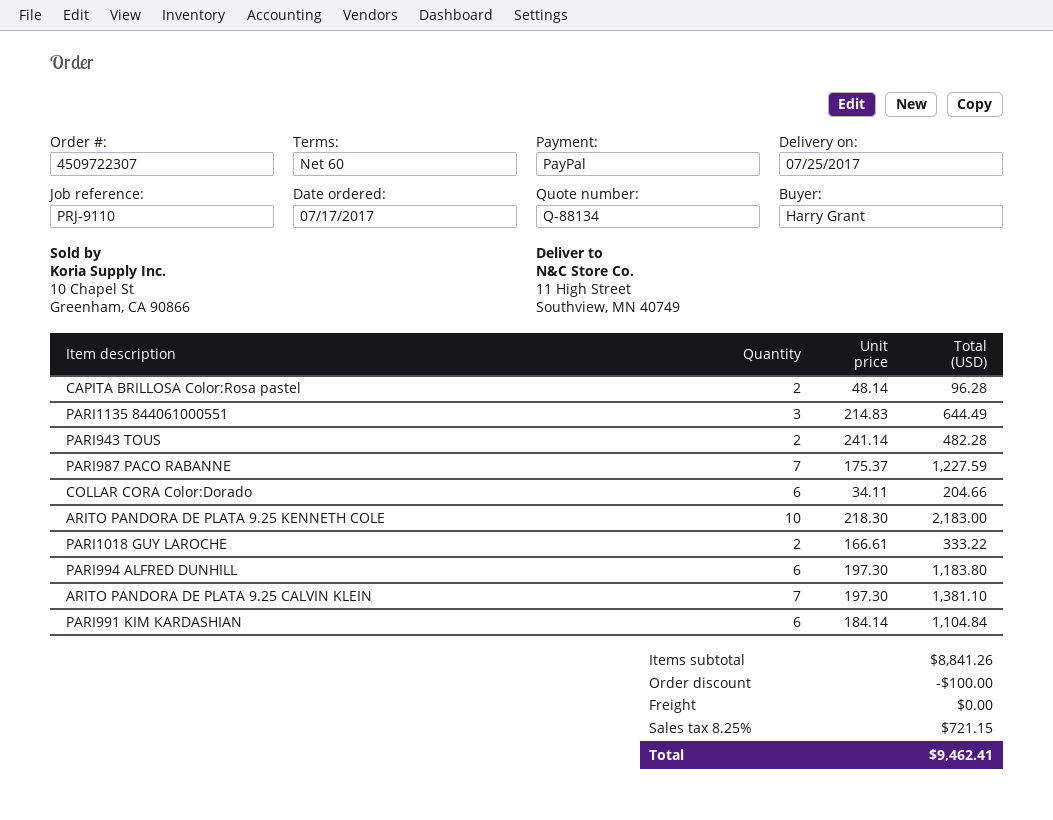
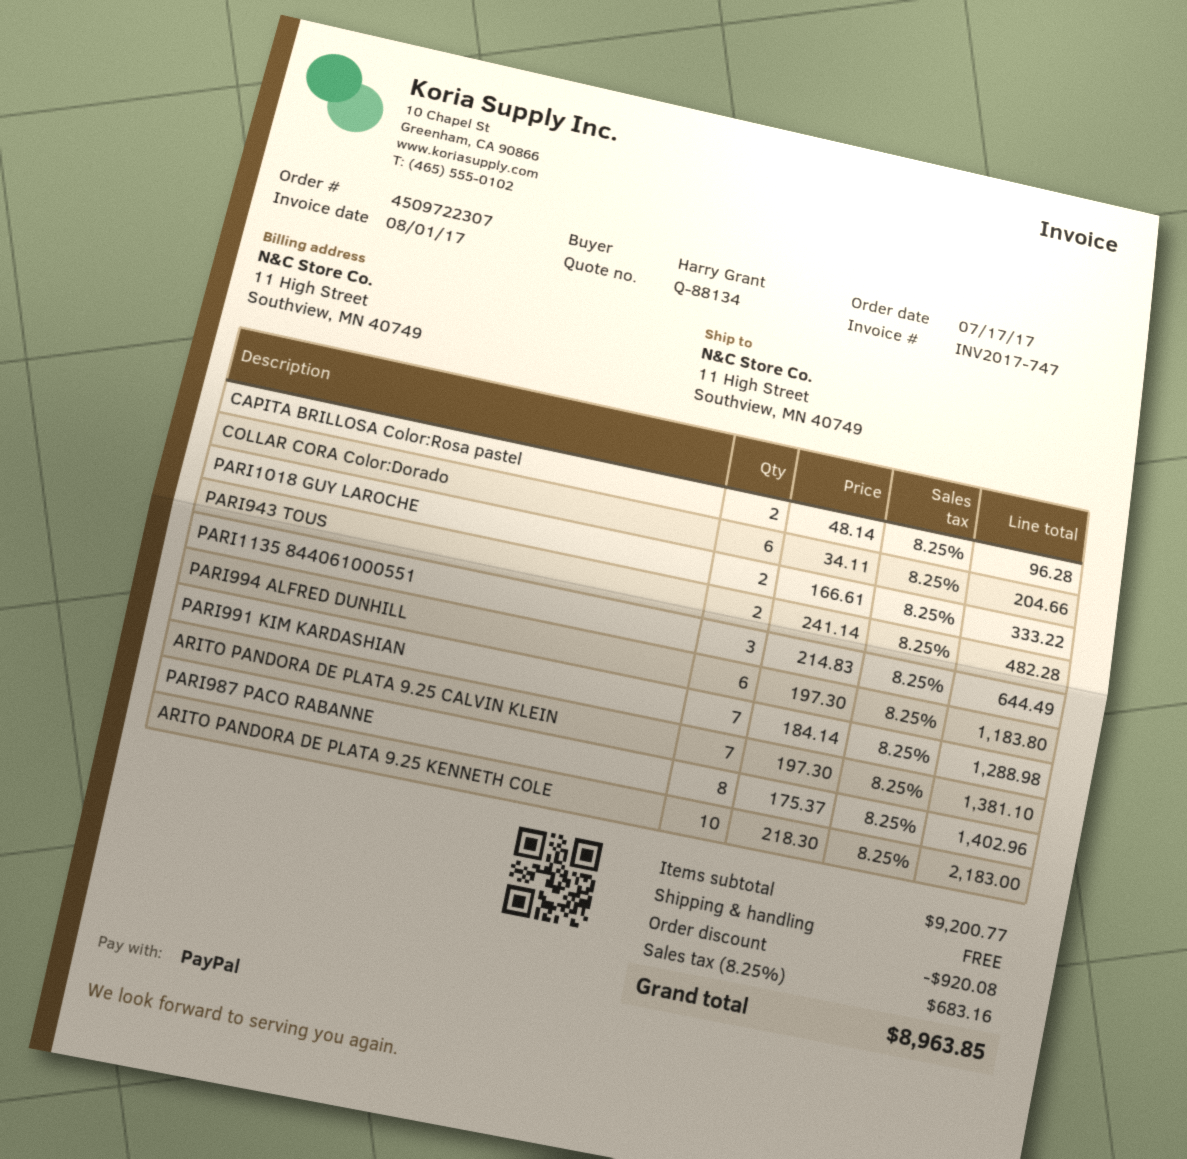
PARI987 PACO RABANNE: 7 x 175.37 = 1227.59 -> 8 x 175.37 = 1402.96
PARI991 KIM KARDASHIAN: 6 x 184.14 = 1104.84 -> 7 x 184.14 = 1288.98
subtotal: 8841.26 -> 9200.77
discount: 100.00 -> 920.08
tax: 8.25% = 721.15 -> 8.25% = 683.16
total: 9462.41 -> 8963.85

